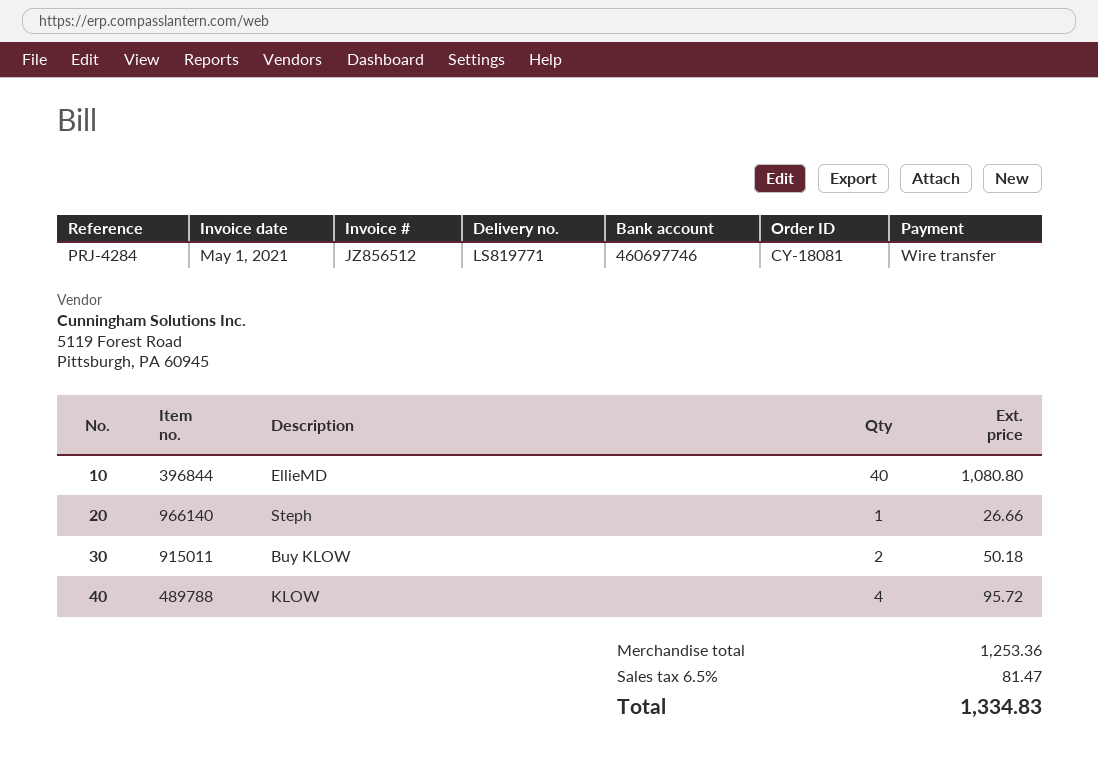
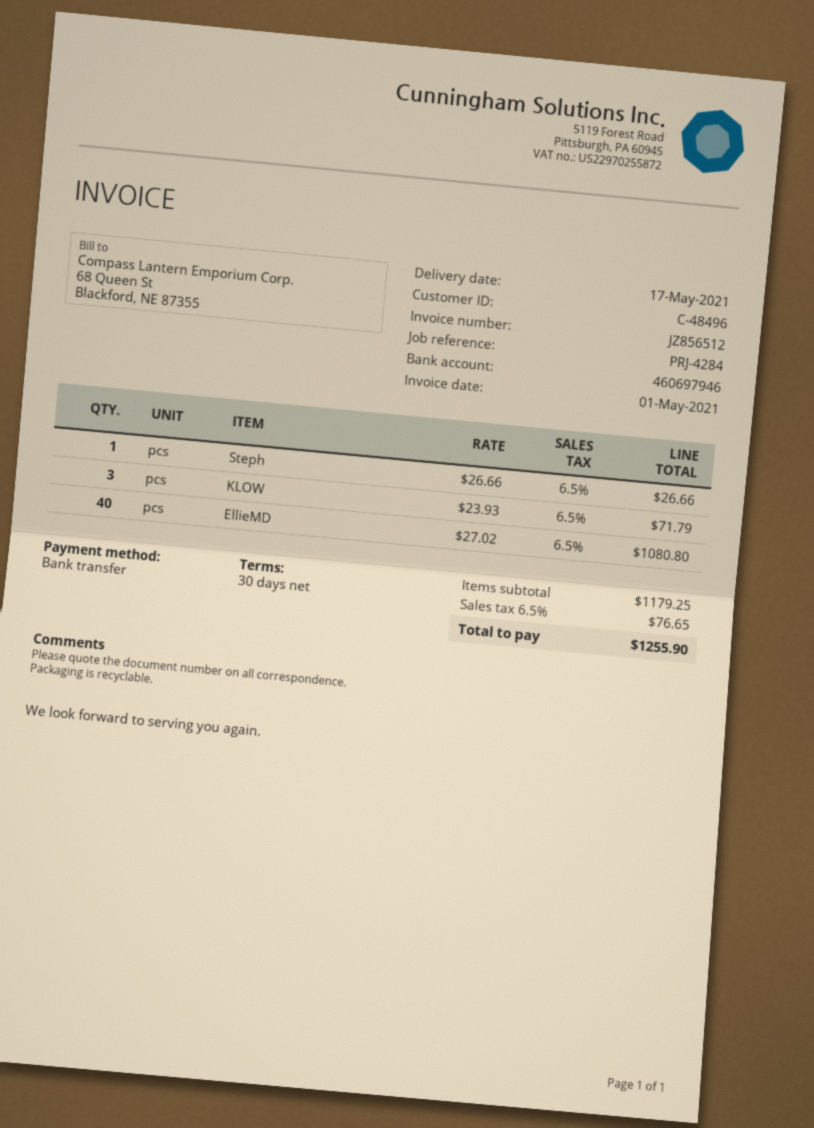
bank account: 460697746 -> 460697946
Buy KLOW: 2 for 50.18 -> none
KLOW: 4 for 95.72 -> 3 for 71.79
subtotal: 1253.36 -> 1179.25
tax: 6.5% = 81.47 -> 6.5% = 76.65
total: 1334.83 -> 1255.90

